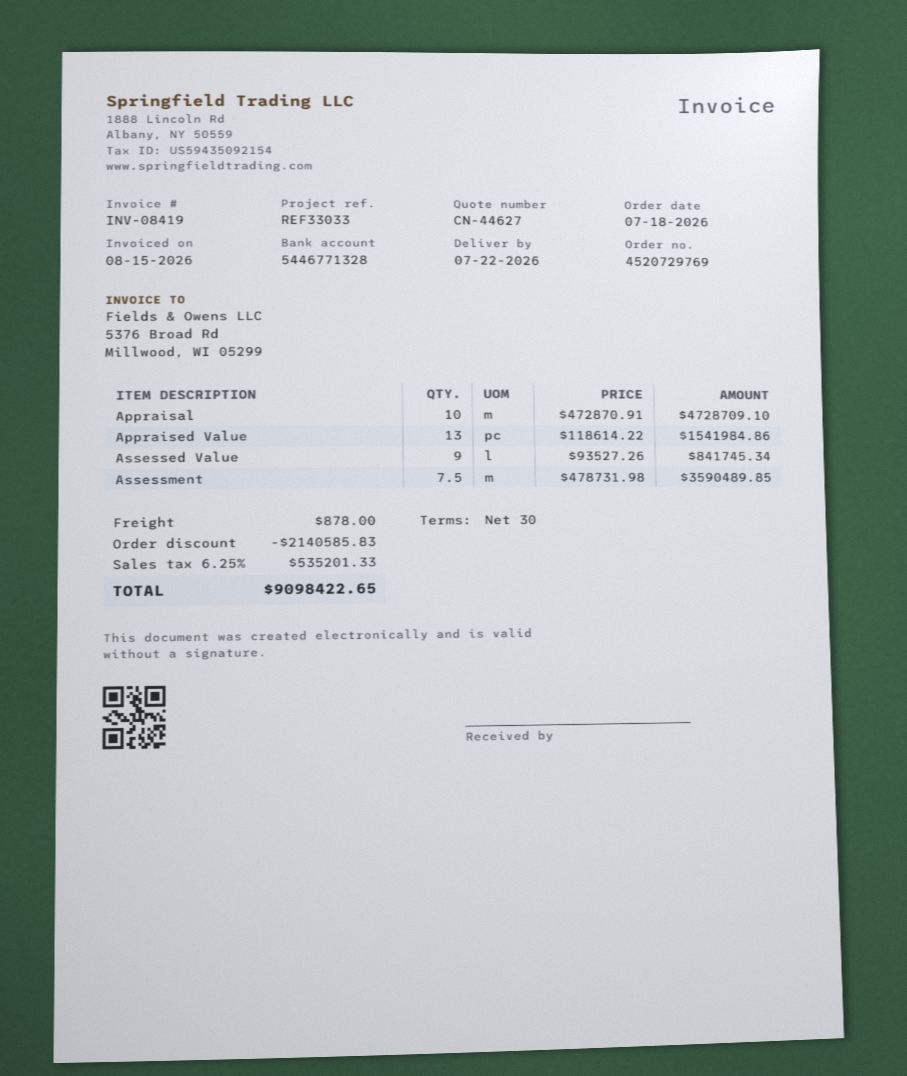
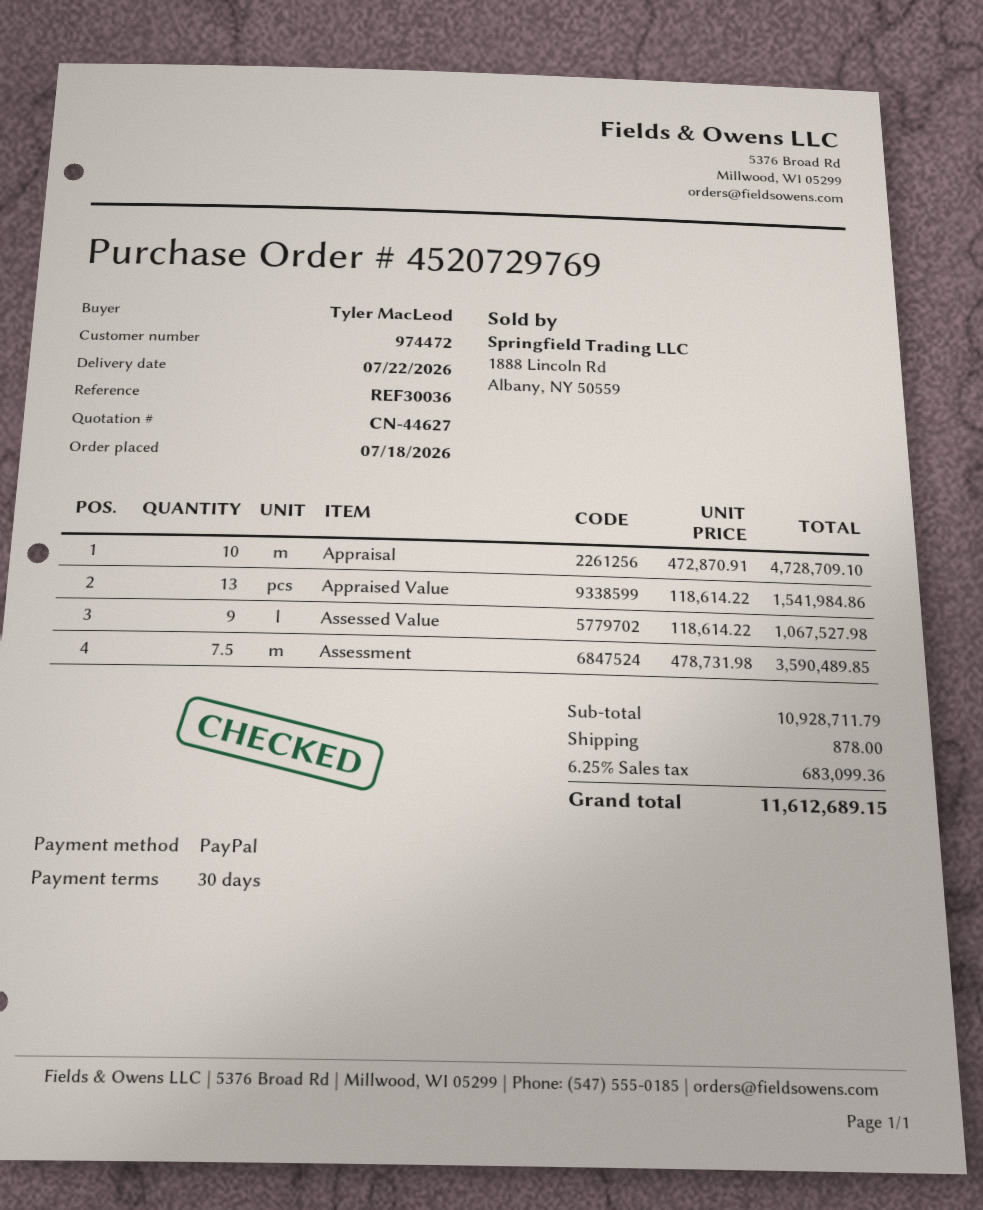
reference: REF33033 -> REF30036
Assessed Value: 9 x 93527.26 = 841745.34 -> 9 x 118614.22 = 1067527.98
discount: 2140585.83 -> none
tax: 6.25% = 535201.33 -> 6.25% = 683099.36
total: 9098422.65 -> 11612689.15

